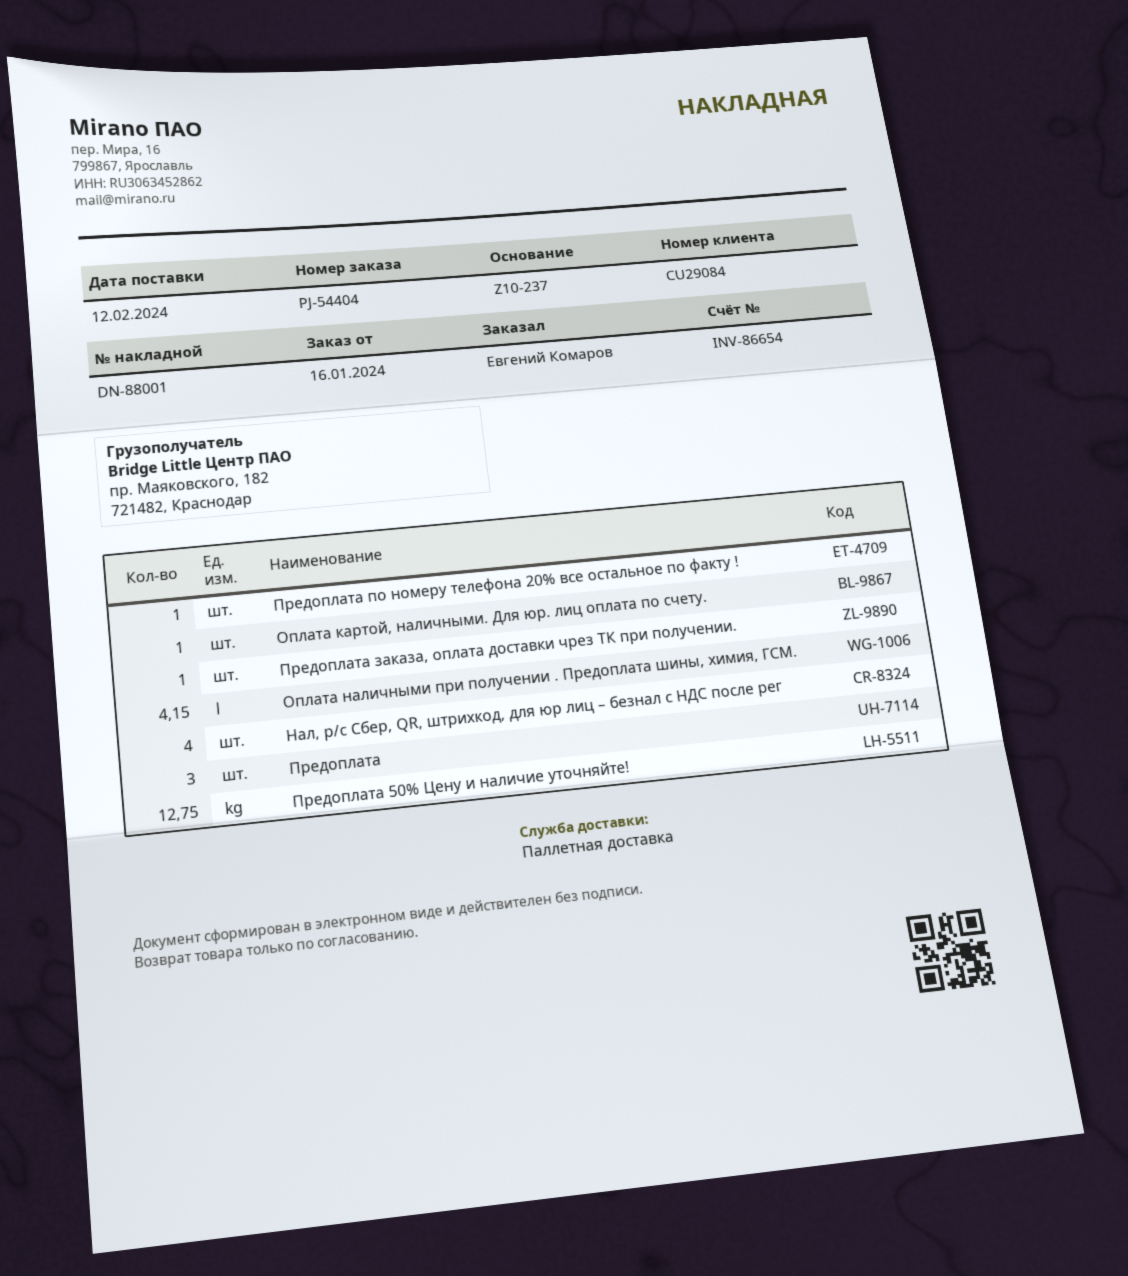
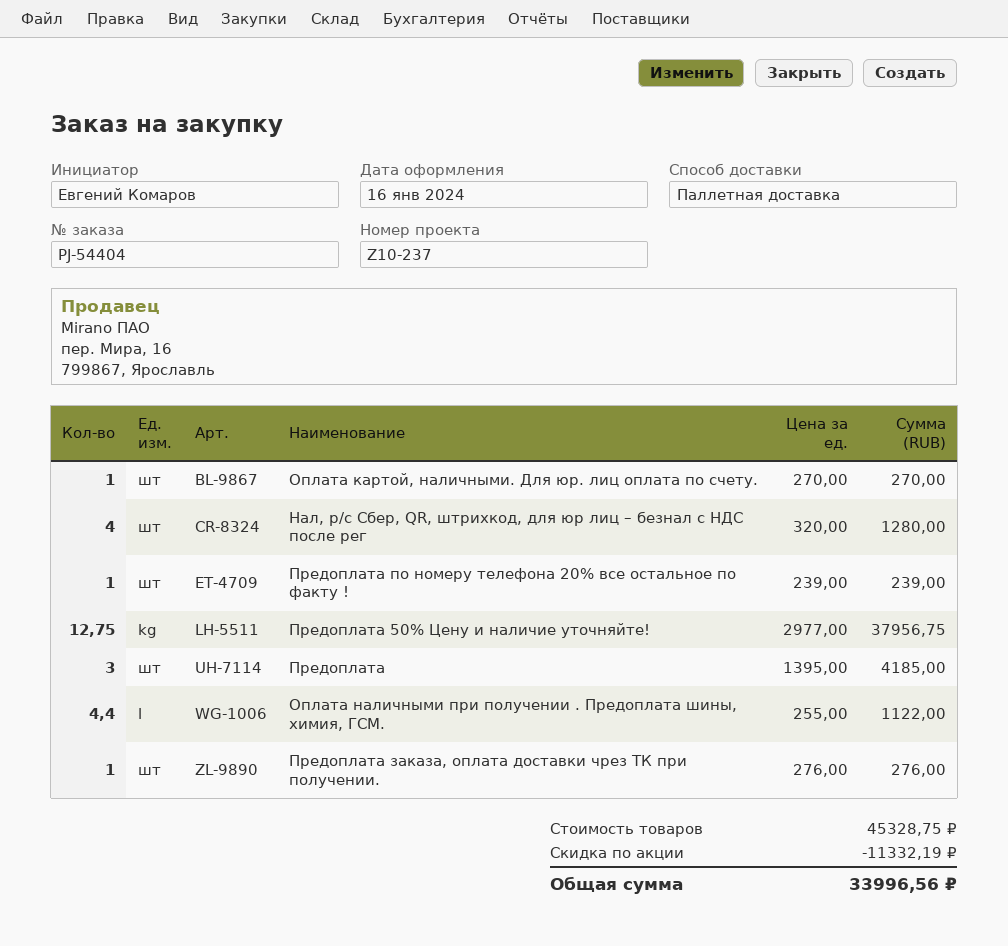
Оплата наличными при получении . Предоплата шины, химия, ГСМ.: 4.15 -> 4.4

